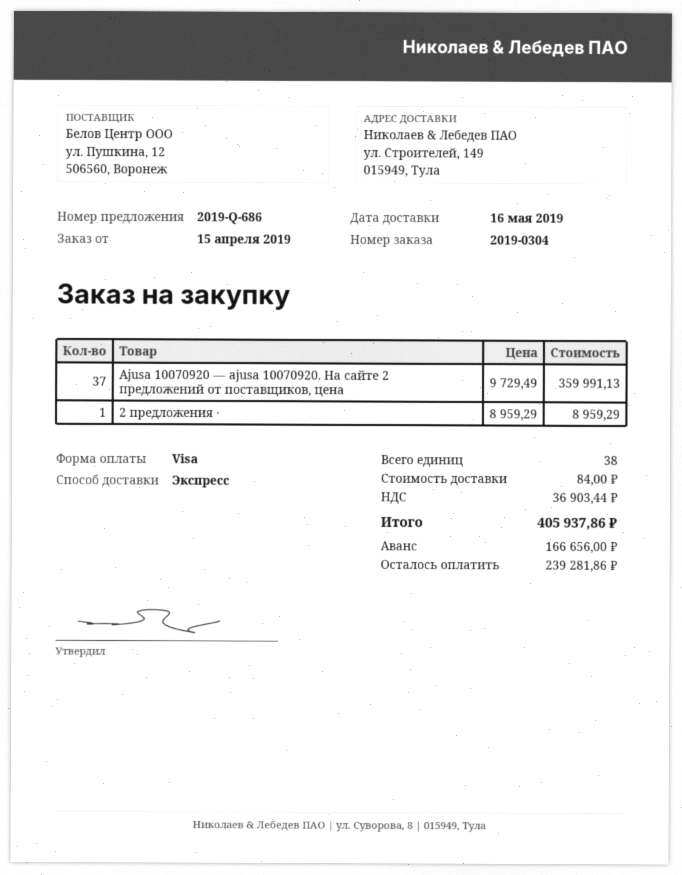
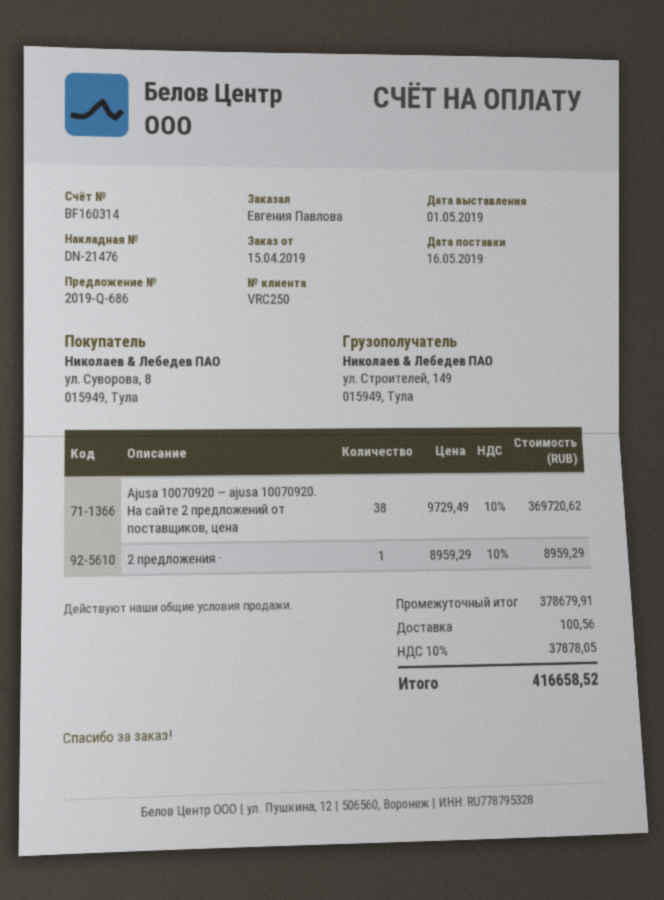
Ajusa 10070920 — ajusa 10070920. На сайте 2 предложений от поставщиков, цена: 37 x 9729.49 = 359991.13 -> 38 x 9729.49 = 369720.62
shipping: 84.00 -> 100.56
tax: 36903.44 -> 37878.05
total: 405937.86 -> 416658.52

